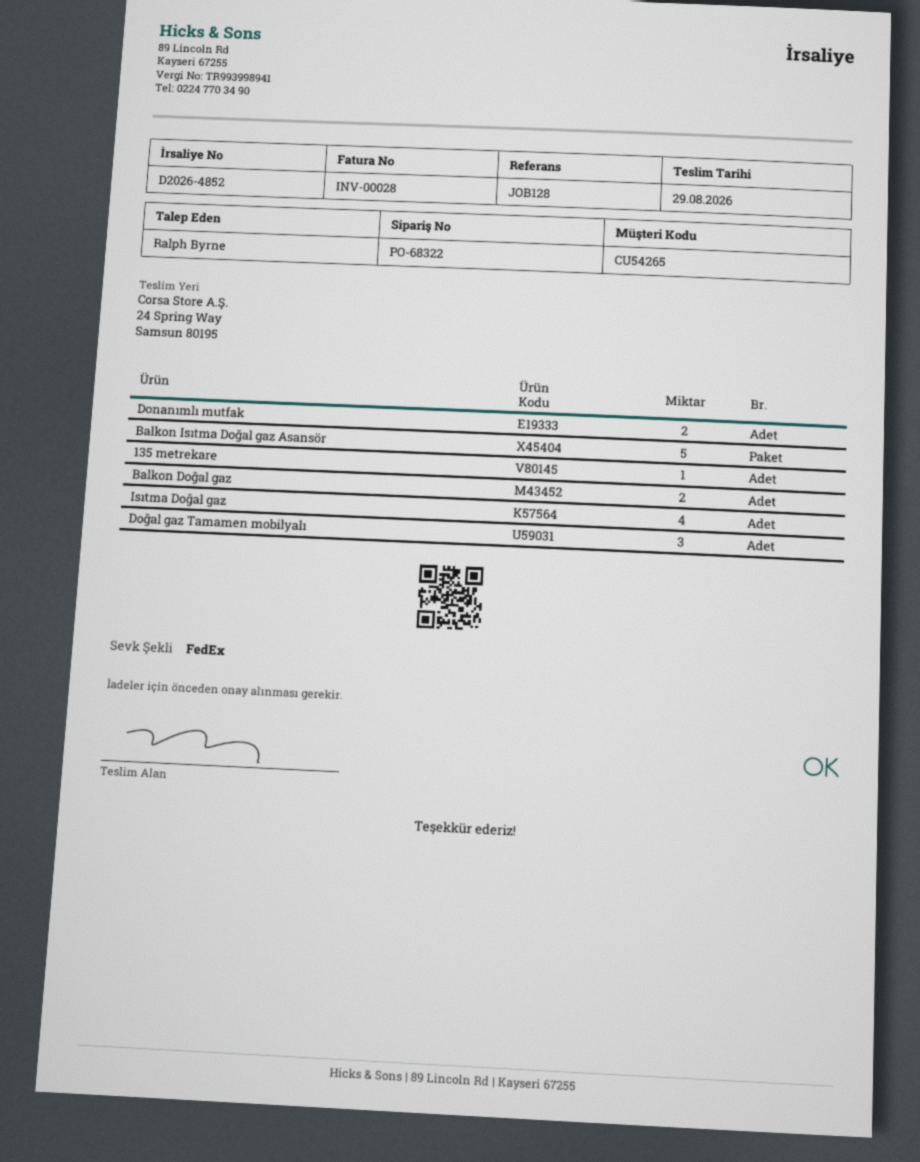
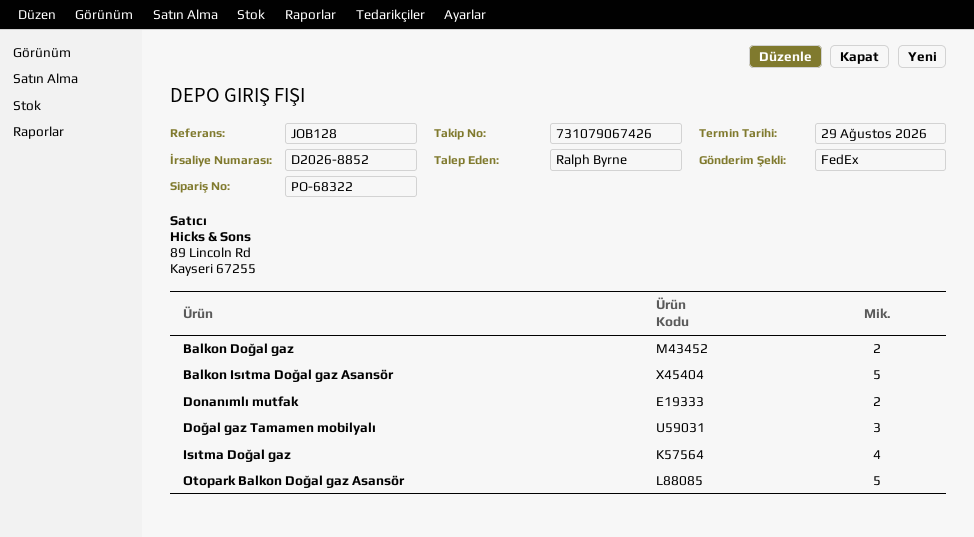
delivery note number: D2026-4852 -> D2026-8852
135 metrekare: 1 -> none
Otopark Balkon Doğal gaz Asansör: none -> 5

